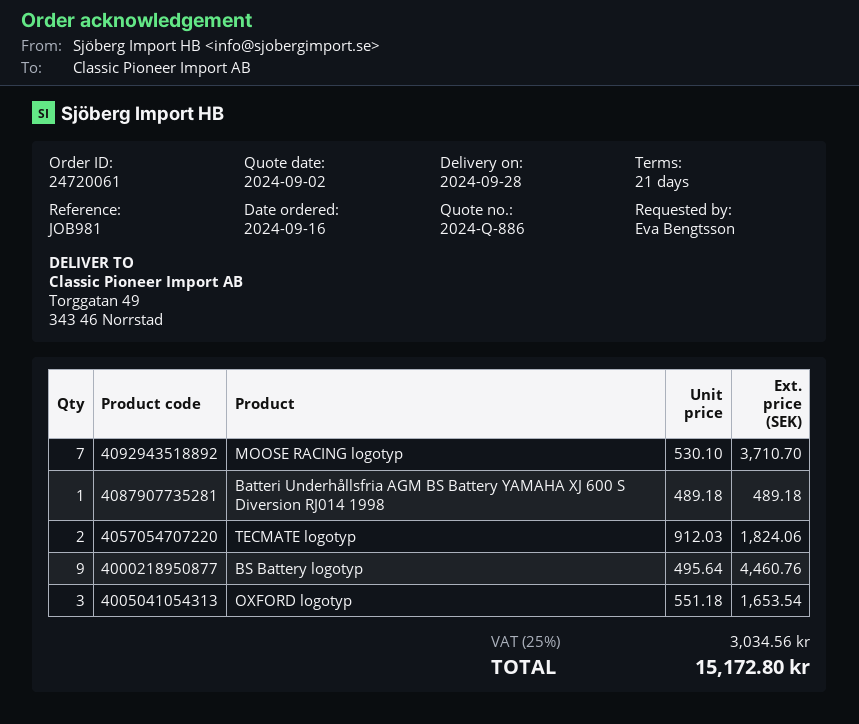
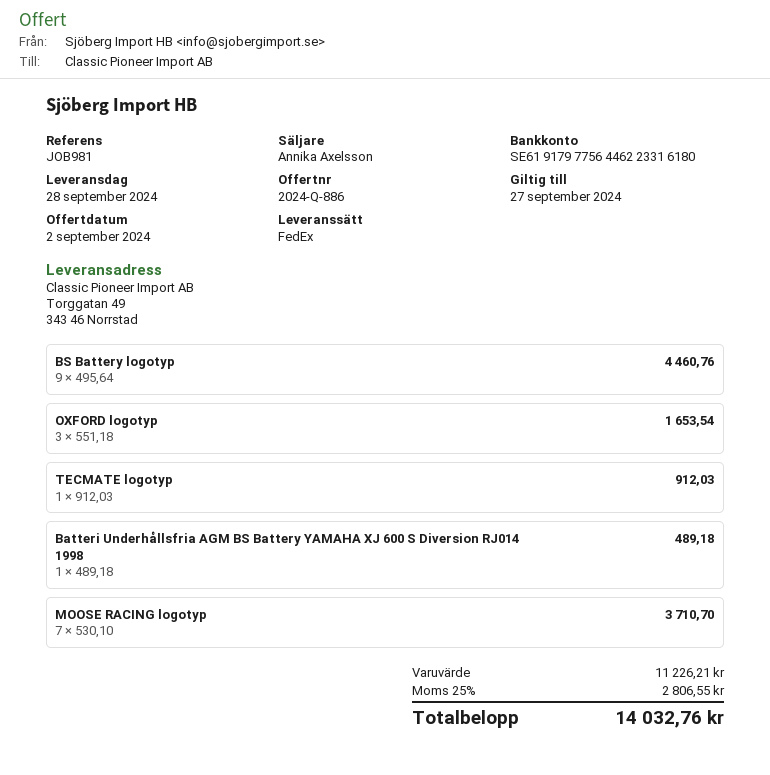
TECMATE logotyp: 2 x 912.03 = 1824.06 -> 1 x 912.03 = 912.03
tax: 25% = 3034.56 -> 25% = 2806.55
total: 15172.80 -> 14032.76

